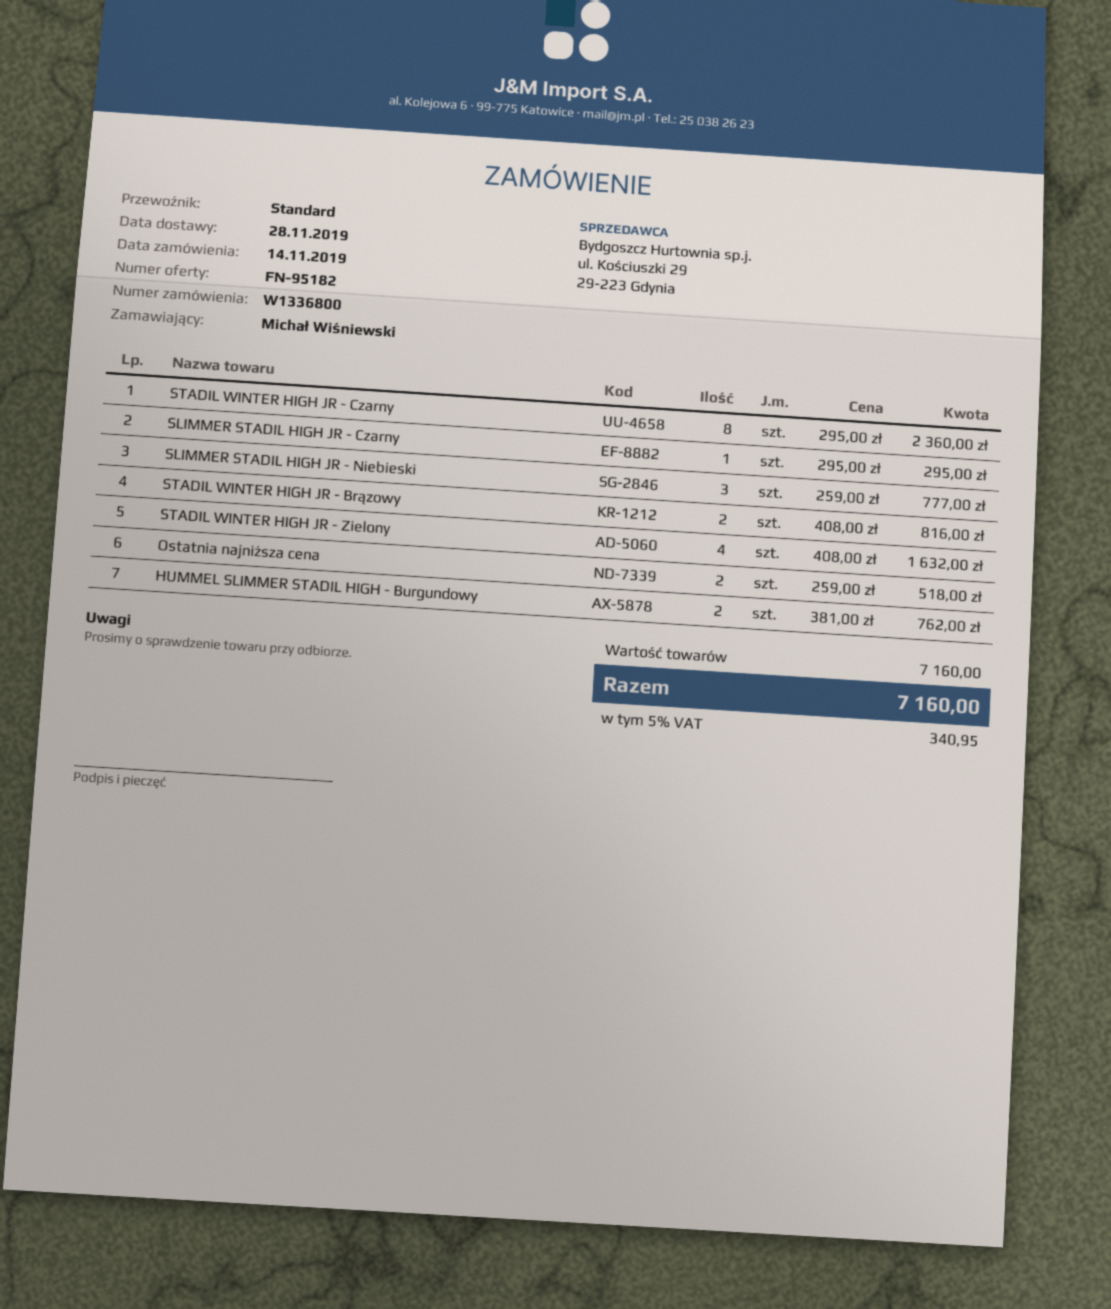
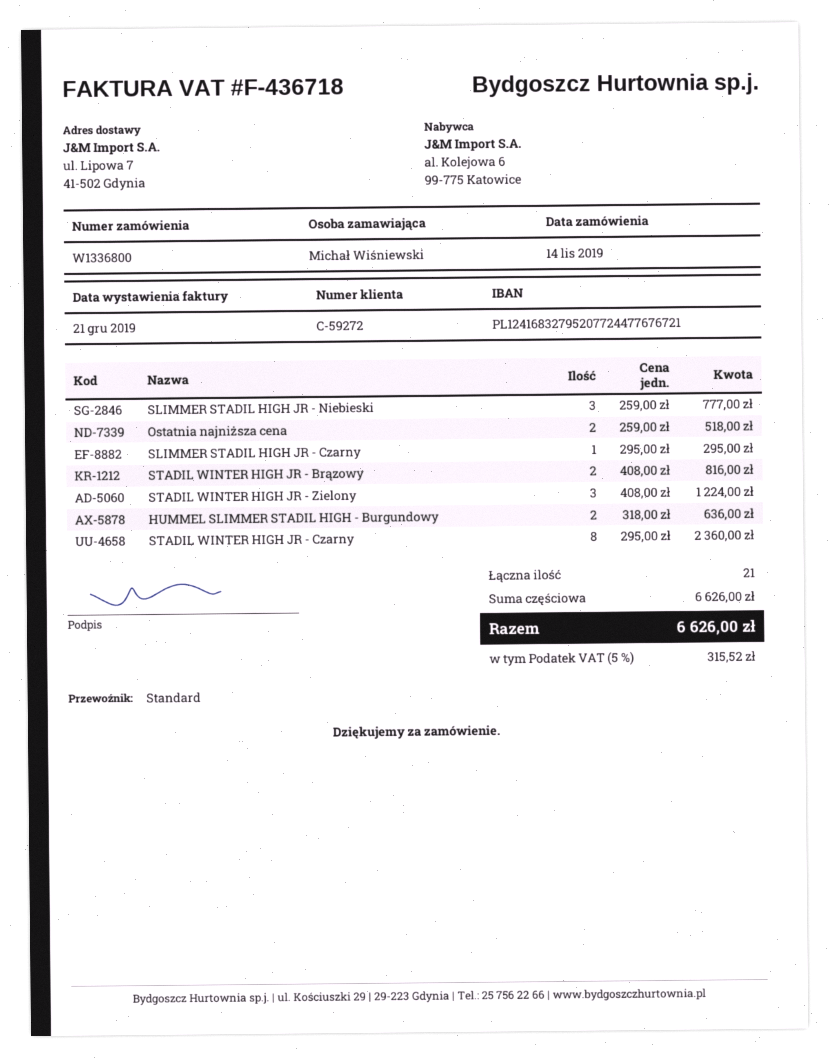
STADIL WINTER HIGH JR - Zielony: 4 x 408.00 = 1632.00 -> 3 x 408.00 = 1224.00
HUMMEL SLIMMER STADIL HIGH - Burgundowy: 2 x 381.00 = 762.00 -> 2 x 318.00 = 636.00
subtotal: 7160.00 -> 6626.00
tax: 5% = 340.95 -> 5% = 315.52
total: 7160.00 -> 6626.00

